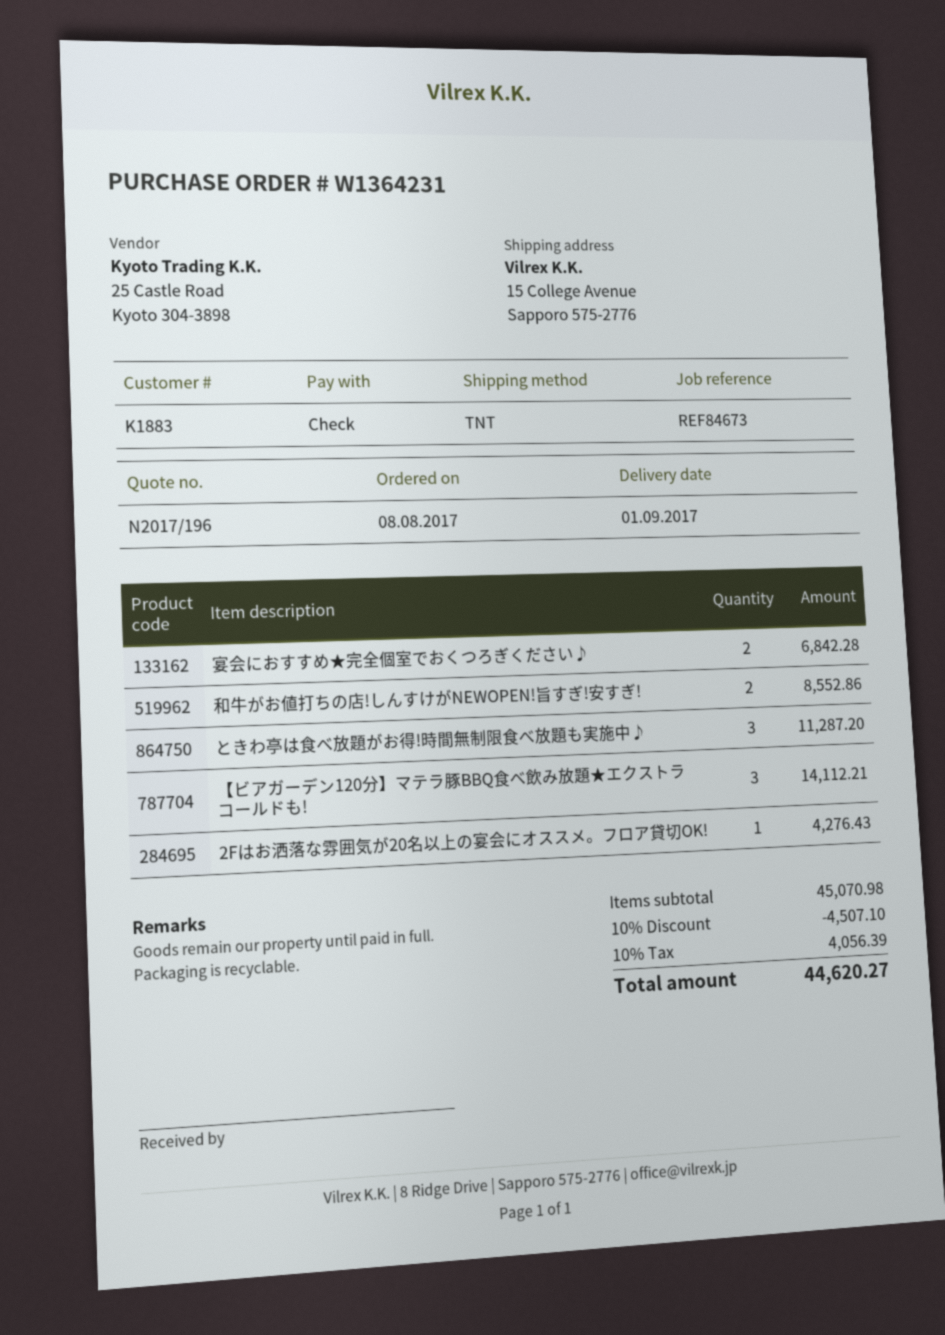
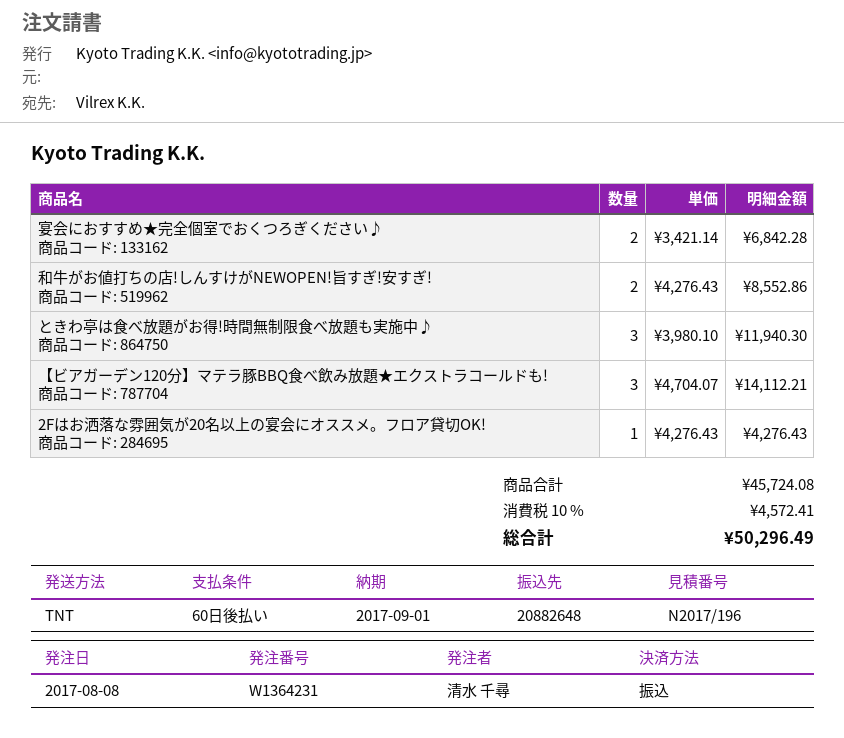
payment method: cheque -> bank transfer
ときわ亭は食べ放題がお得!時間無制限食べ放題も実施中♪: 3 for 11287.20 -> 3 for 11940.30
subtotal: 45070.98 -> 45724.08
discount: 10% = 4507.10 -> none
tax: 10% = 4056.39 -> 10% = 4572.41
total: 44620.27 -> 50296.49

